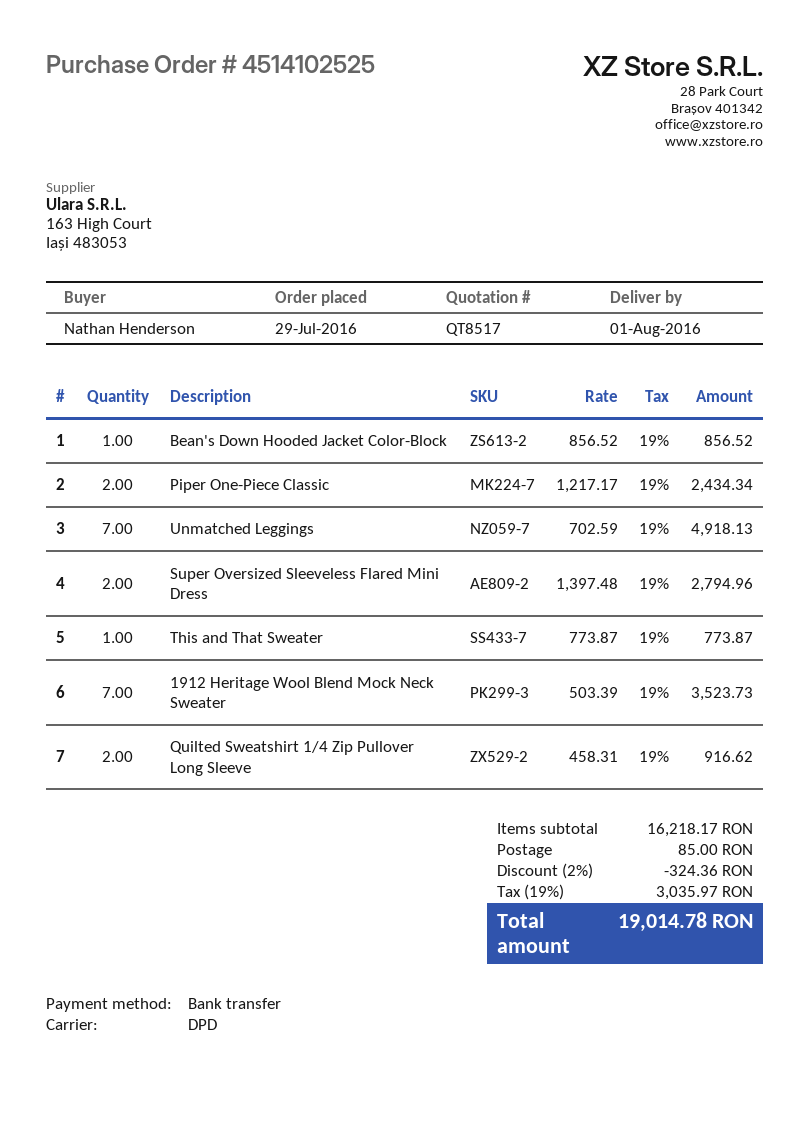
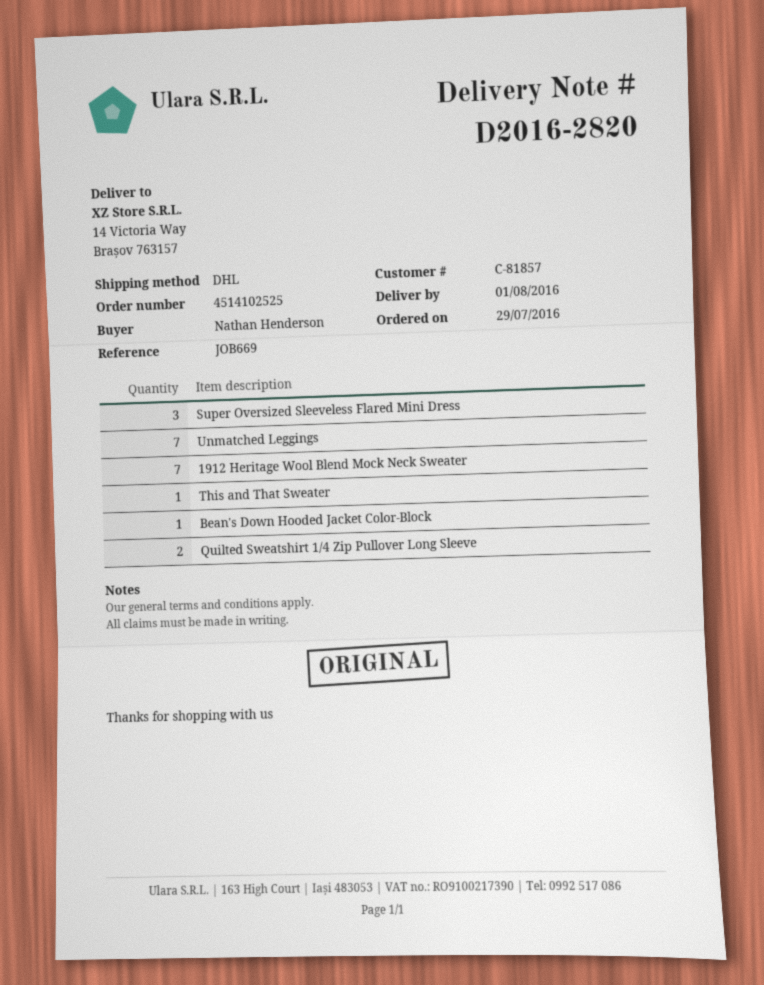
shipping method: DPD -> DHL
Piper One-Piece Classic: 2 -> none
Super Oversized Sleeveless Flared Mini Dress: 2 -> 3

